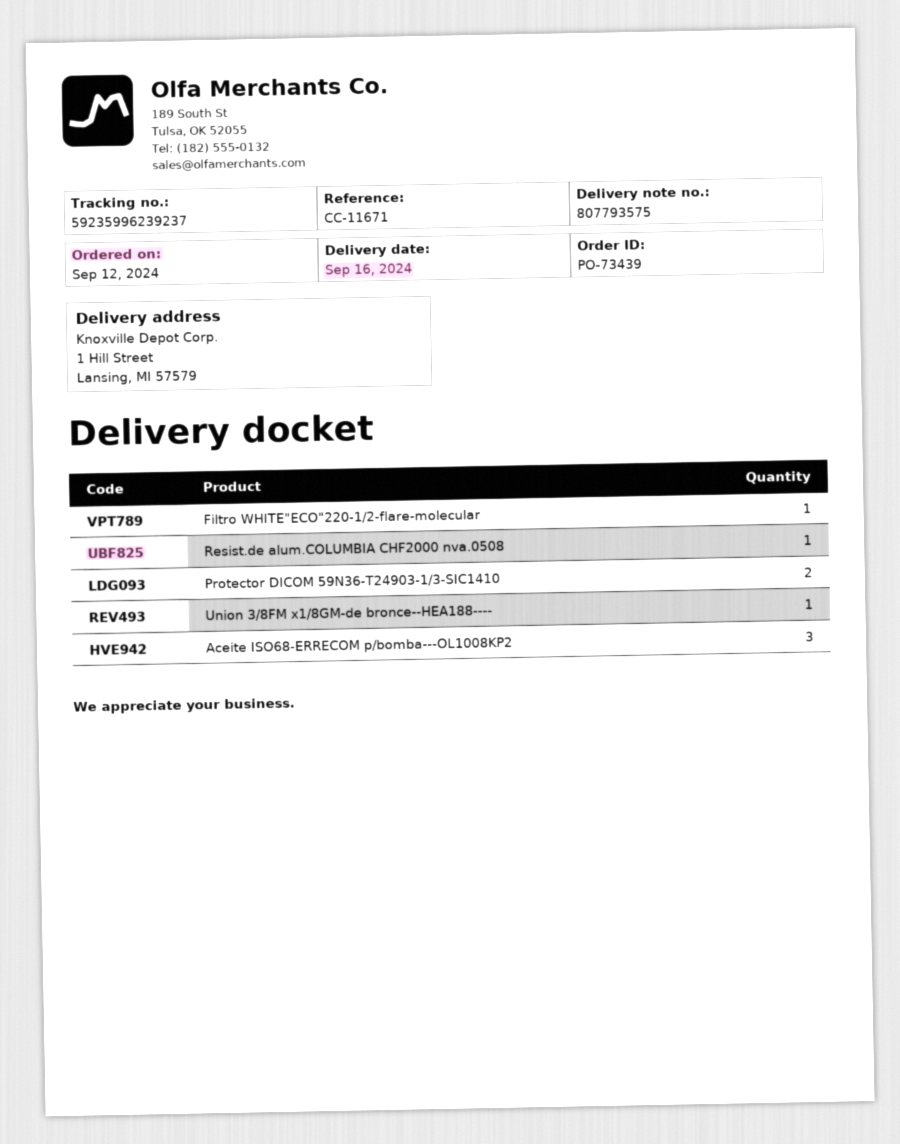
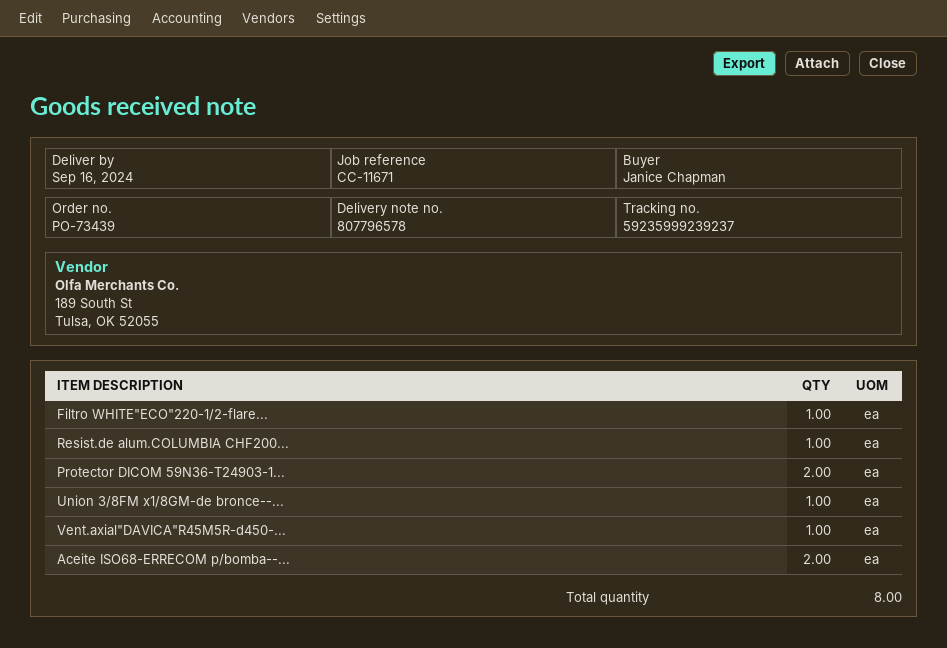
delivery note number: 807793575 -> 807796578
tracking number: 59235996239237 -> 59235999239237
Aceite ISO68-ERRECOM p/bomba---OL1008KP2: 3 -> 2
Vent.axial"DAVICA"R45M5R-d450-...: none -> 1

